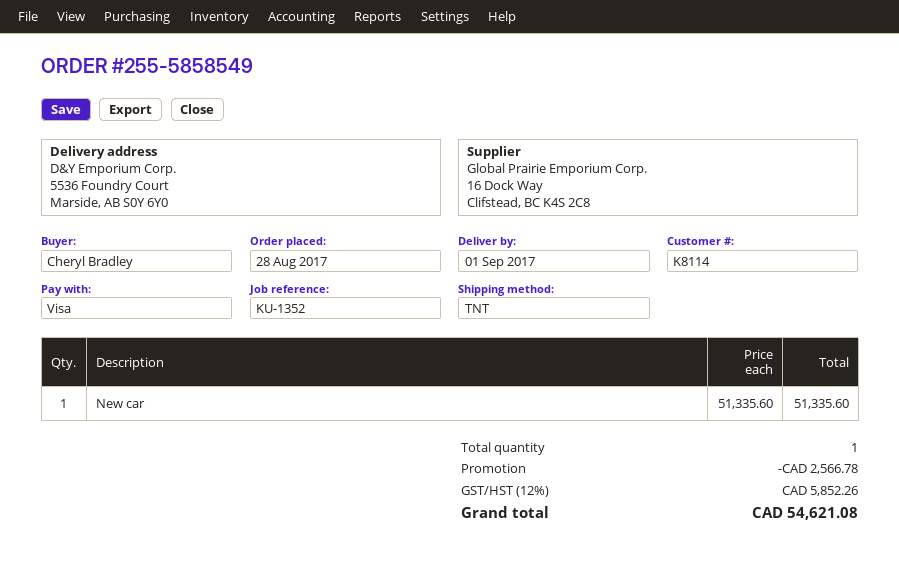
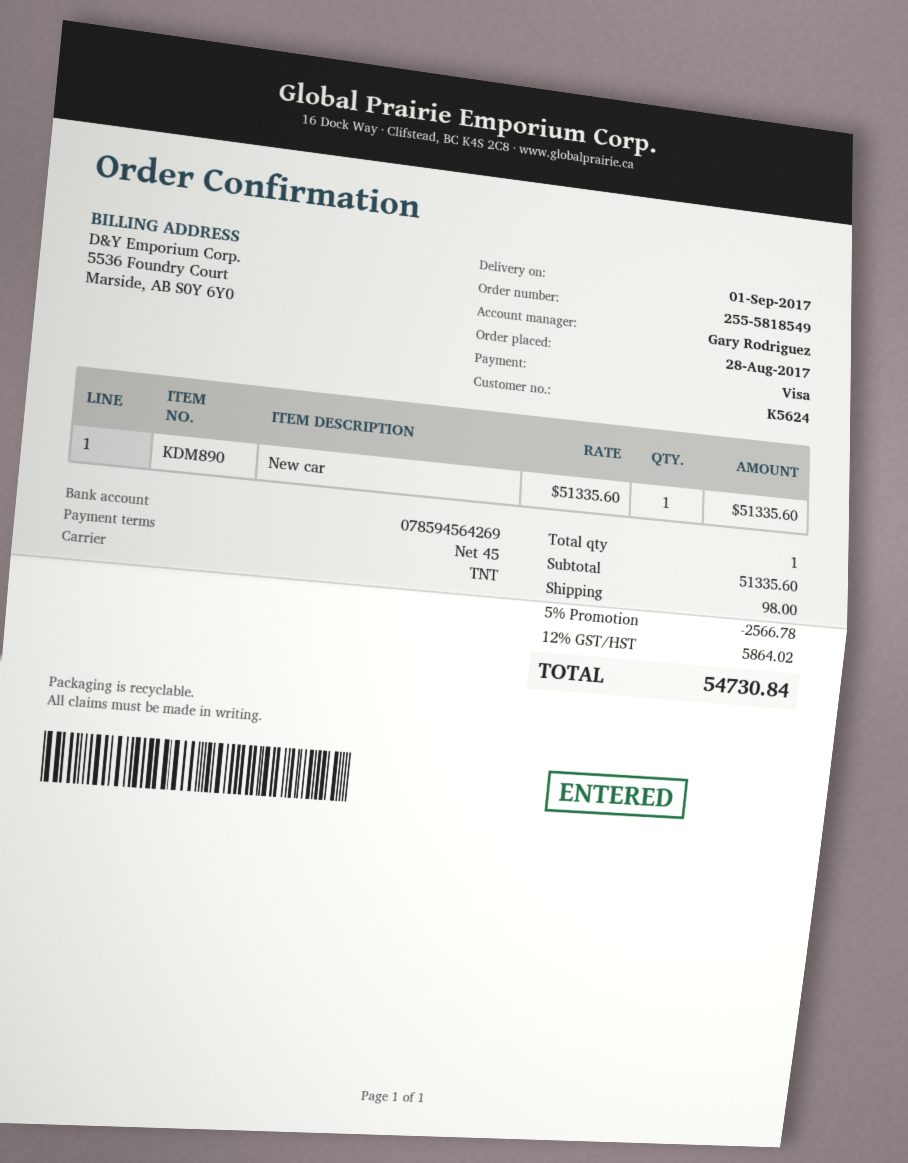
order number: 255-5858549 -> 255-5818549
customer number: K8114 -> K5624
shipping: none -> 98.00
tax: 12% = 5852.26 -> 12% = 5864.02
total: 54621.08 -> 54730.84

